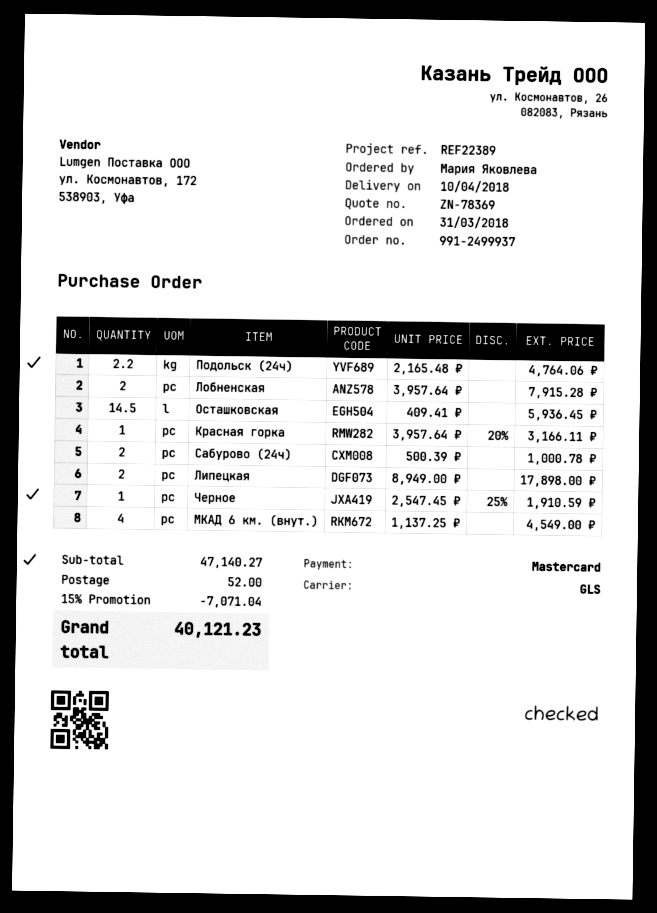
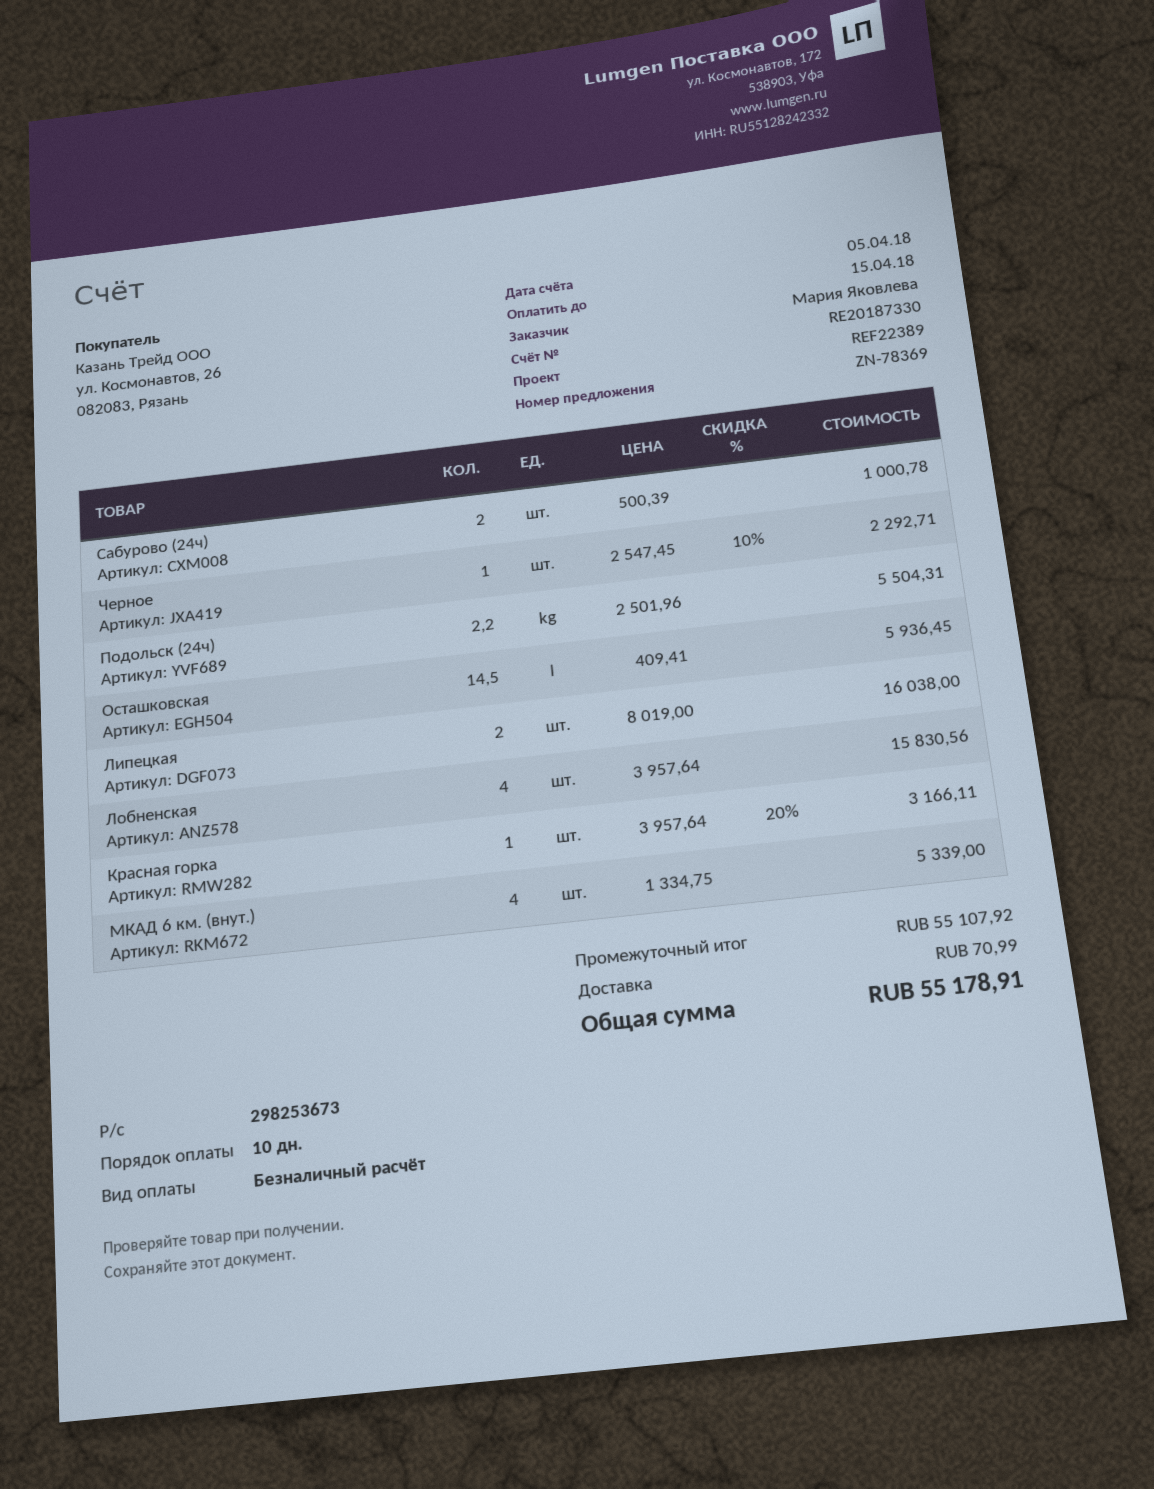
payment method: Mastercard -> bank transfer
Подольск (24ч): 2.2 x 2165.48 = 4764.06 -> 2.2 x 2501.96 = 5504.31
Лобненская: 2 x 3957.64 = 7915.28 -> 4 x 3957.64 = 15830.56
Липецкая: 2 x 8949.00 = 17898.00 -> 2 x 8019.00 = 16038.00
Черное: 1 x 2547.45 - 25% = 1910.59 -> 1 x 2547.45 - 10% = 2292.71
МКАД 6 км. (внут.): 4 x 1137.25 = 4549.00 -> 4 x 1334.75 = 5339.00
subtotal: 47140.27 -> 55107.92
discount: 15% = 7071.04 -> none
shipping: 52.00 -> 70.99
total: 40121.23 -> 55178.91

